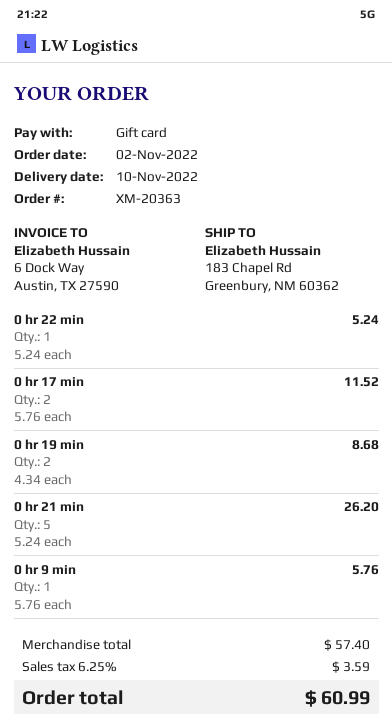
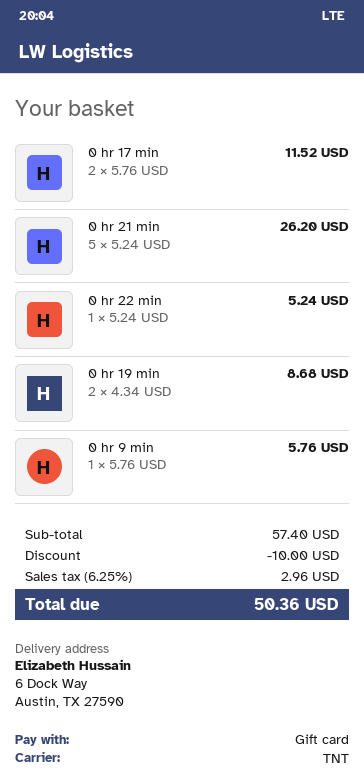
ship to: 183 Chapel Rd, Greenbury, NM 60362 -> 6 Dock Way, Austin, TX 27590
discount: none -> 10.00
tax: 6.25% = 3.59 -> 6.25% = 2.96
total: 60.99 -> 50.36

